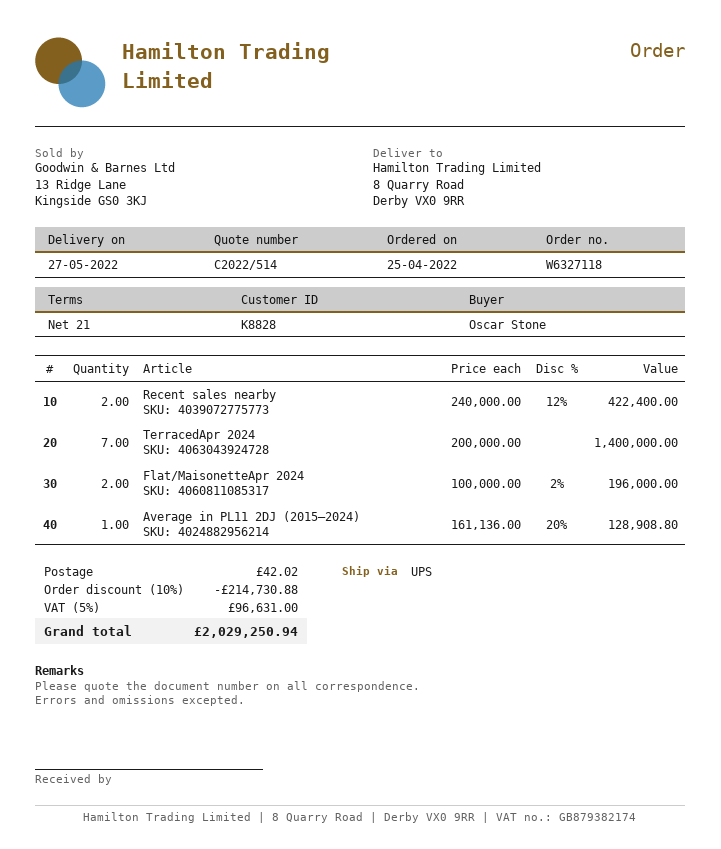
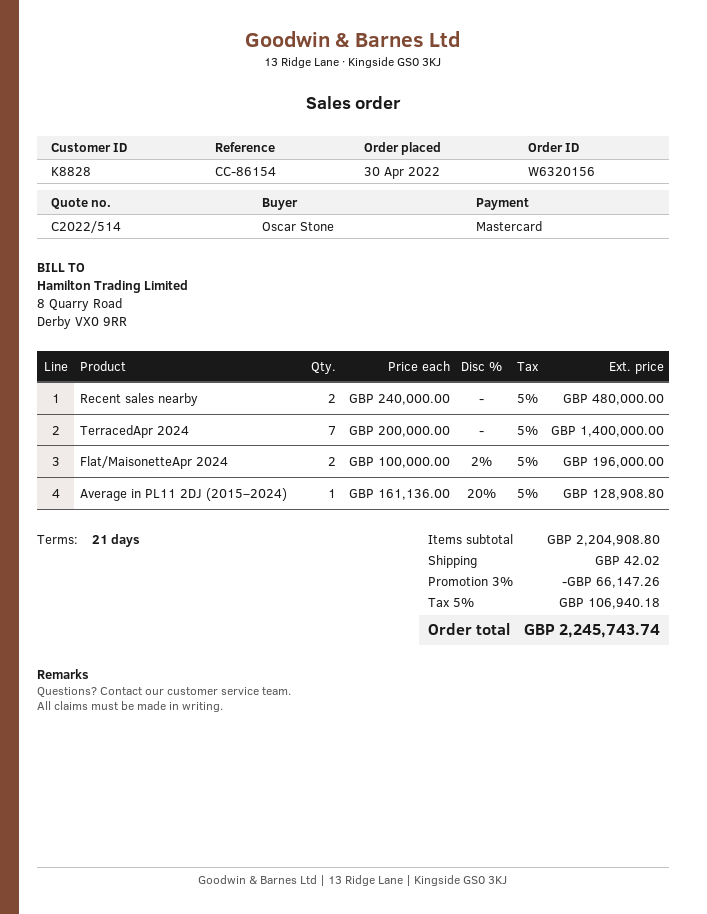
order number: W6327118 -> W6320156
order date: 2022-04-25 -> 2022-04-30
Recent sales nearby: 2 x 240000.00 - 12% = 422400.00 -> 2 x 240000.00 = 480000.00
discount: 10% = 214730.88 -> 3% = 66147.26
tax: 5% = 96631.00 -> 5% = 106940.18
total: 2029250.94 -> 2245743.74

